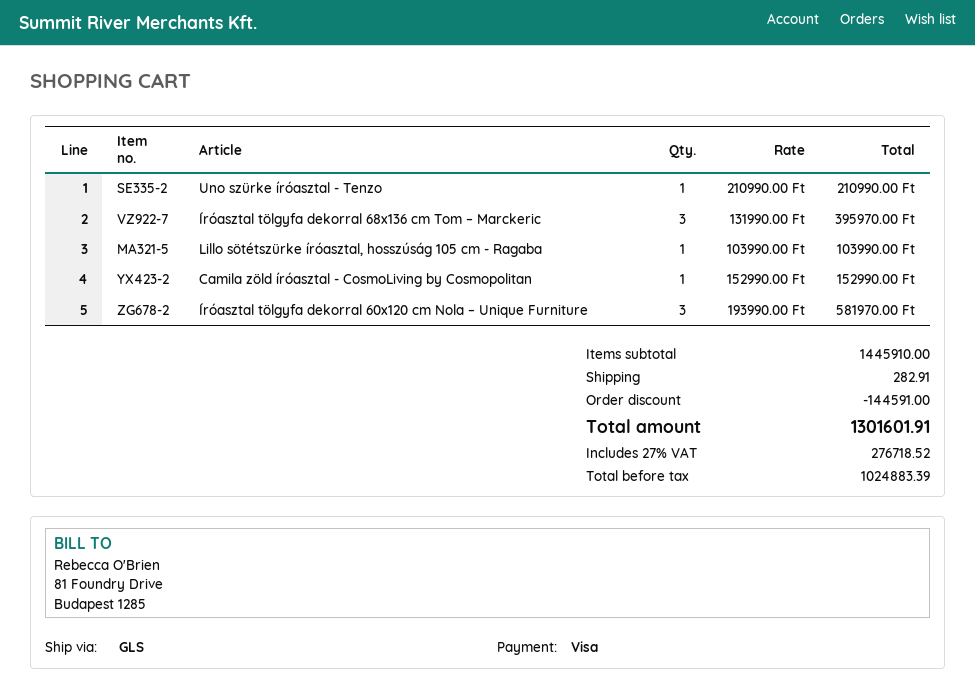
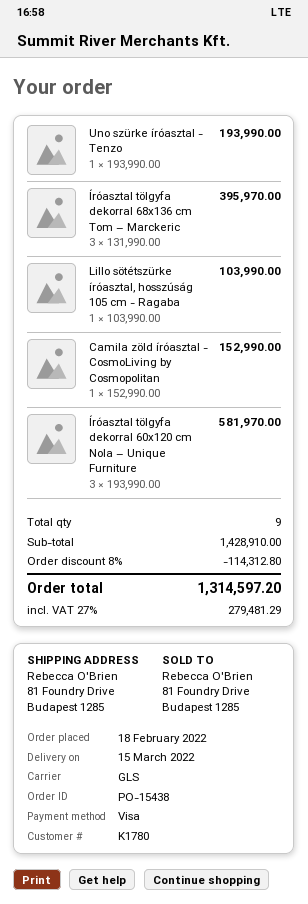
Uno szürke íróasztal - Tenzo: 1 x 210990.00 = 210990.00 -> 1 x 193990.00 = 193990.00
subtotal: 1445910.00 -> 1428910.00
discount: 144591.00 -> 114312.80
shipping: 282.91 -> none
tax: 27% = 276718.52 -> 27% = 279481.29
total: 1301601.91 -> 1314597.20

